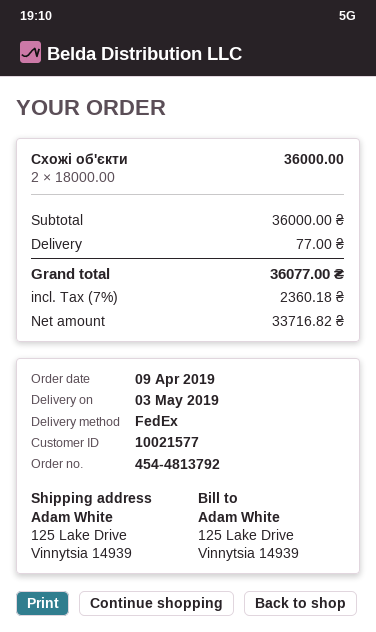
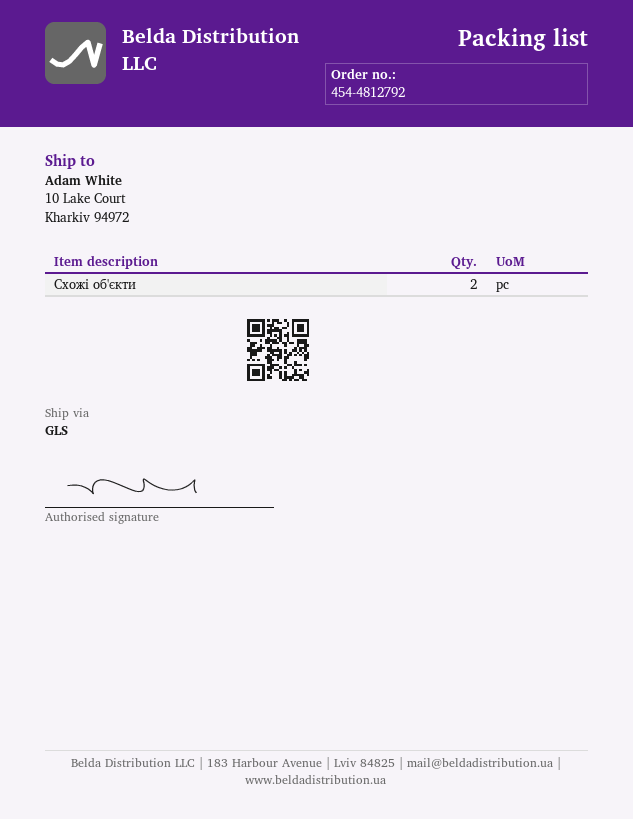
order number: 454-4813792 -> 454-4812792
shipping method: FedEx -> GLS
ship to: 125 Lake Drive, Vinnytsia 14939 -> 10 Lake Court, Kharkiv 94972

